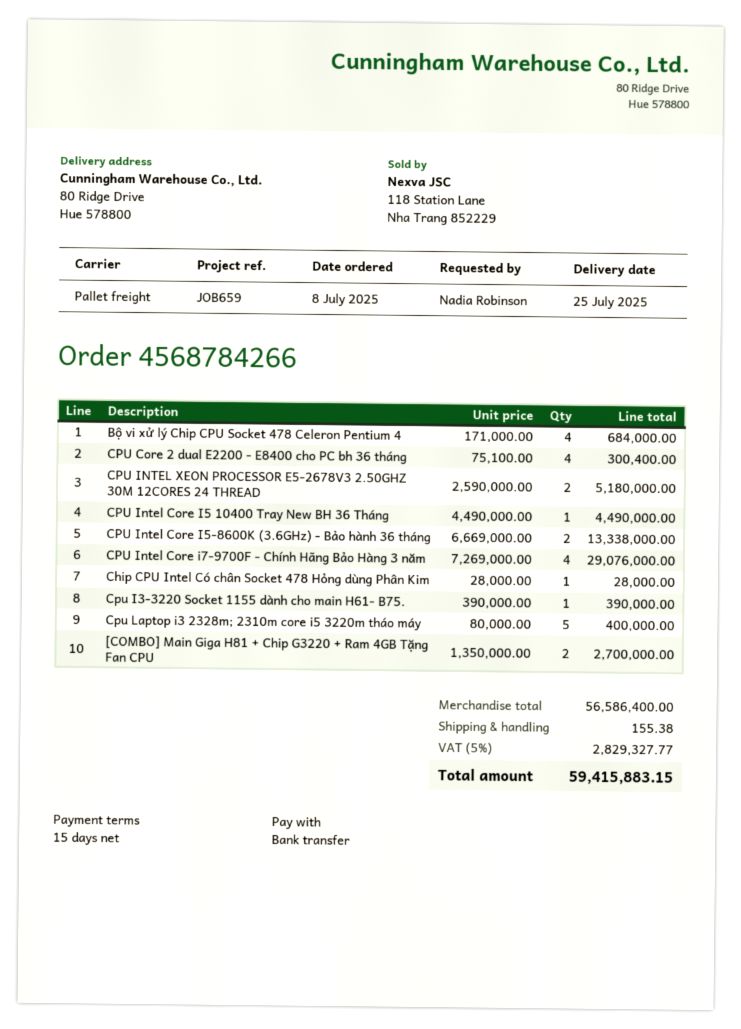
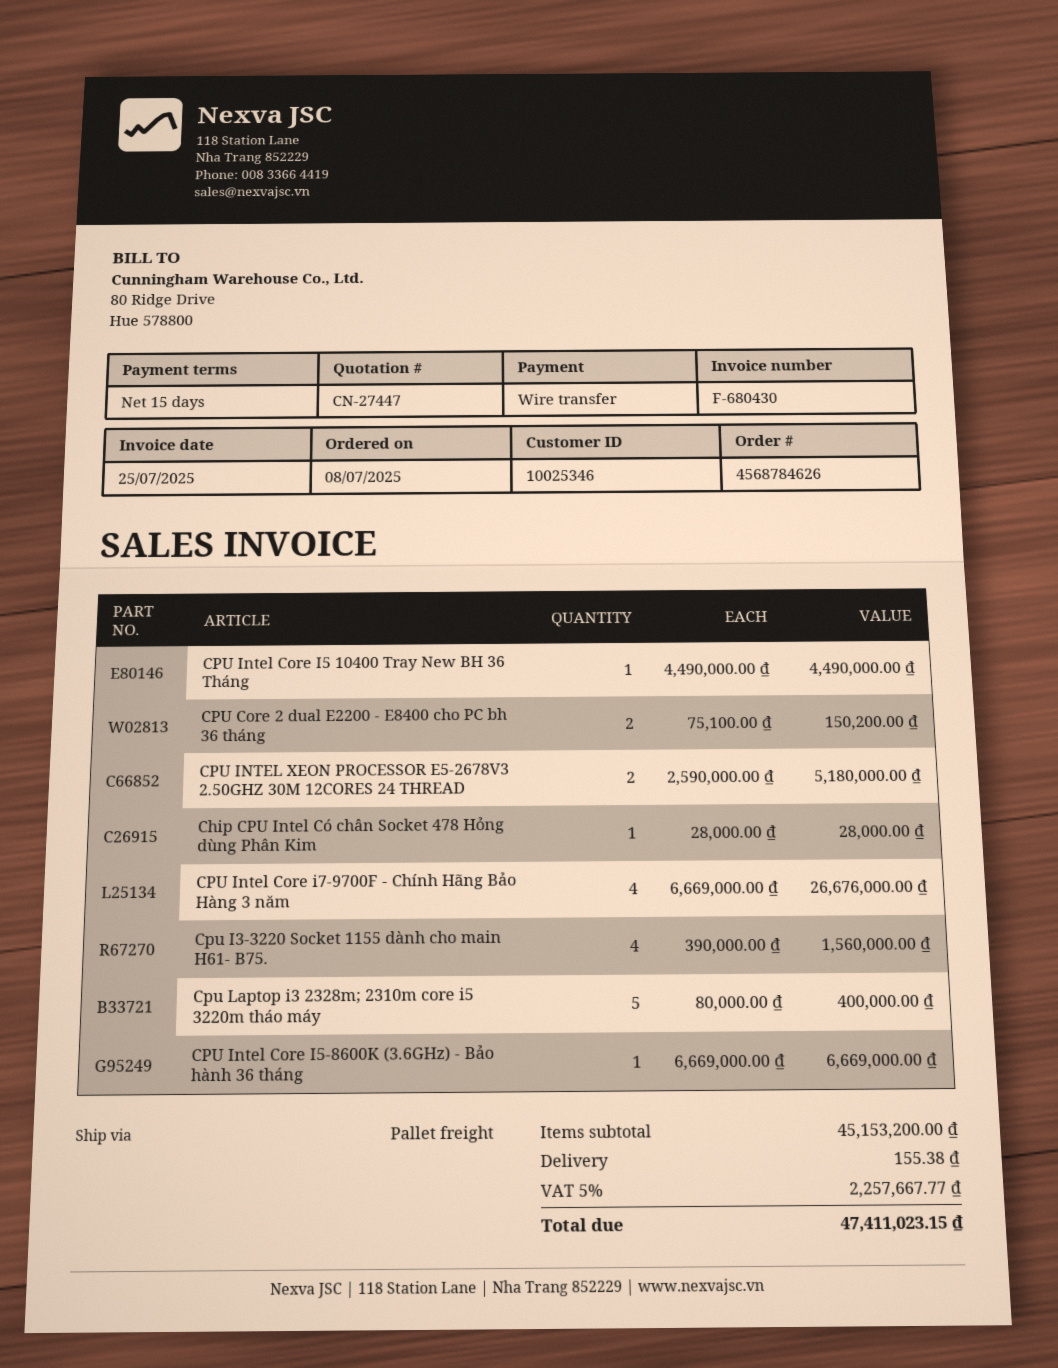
order number: 4568784266 -> 4568784626
Bộ vi xử lý Chip CPU Socket 478 Celeron Pentium 4: 4 x 171000.00 = 684000.00 -> none
CPU Core 2 dual E2200 - E8400 cho PC bh 36 tháng: 4 x 75100.00 = 300400.00 -> 2 x 75100.00 = 150200.00
CPU Intel Core I5-8600K (3.6GHz) - Bảo hành 36 tháng: 2 x 6669000.00 = 13338000.00 -> 1 x 6669000.00 = 6669000.00
CPU Intel Core i7-9700F - Chính Hãng Bảo Hàng 3 năm: 4 x 7269000.00 = 29076000.00 -> 4 x 6669000.00 = 26676000.00
Cpu I3-3220 Socket 1155 dành cho main H61- B75.: 1 x 390000.00 = 390000.00 -> 4 x 390000.00 = 1560000.00
[COMBO] Main Giga H81 + Chip G3220 + Ram 4GB Tặng Fan CPU: 2 x 1350000.00 = 2700000.00 -> none
subtotal: 56586400.00 -> 45153200.00
tax: 5% = 2829327.77 -> 5% = 2257667.77
total: 59415883.15 -> 47411023.15

